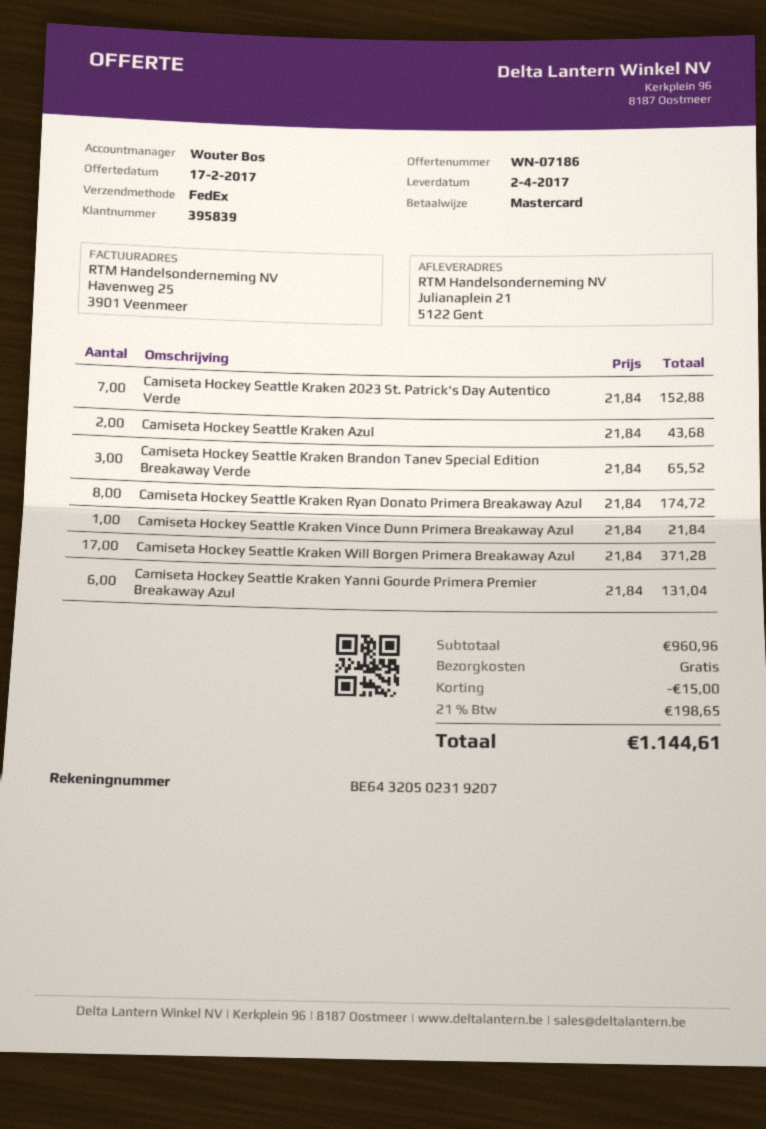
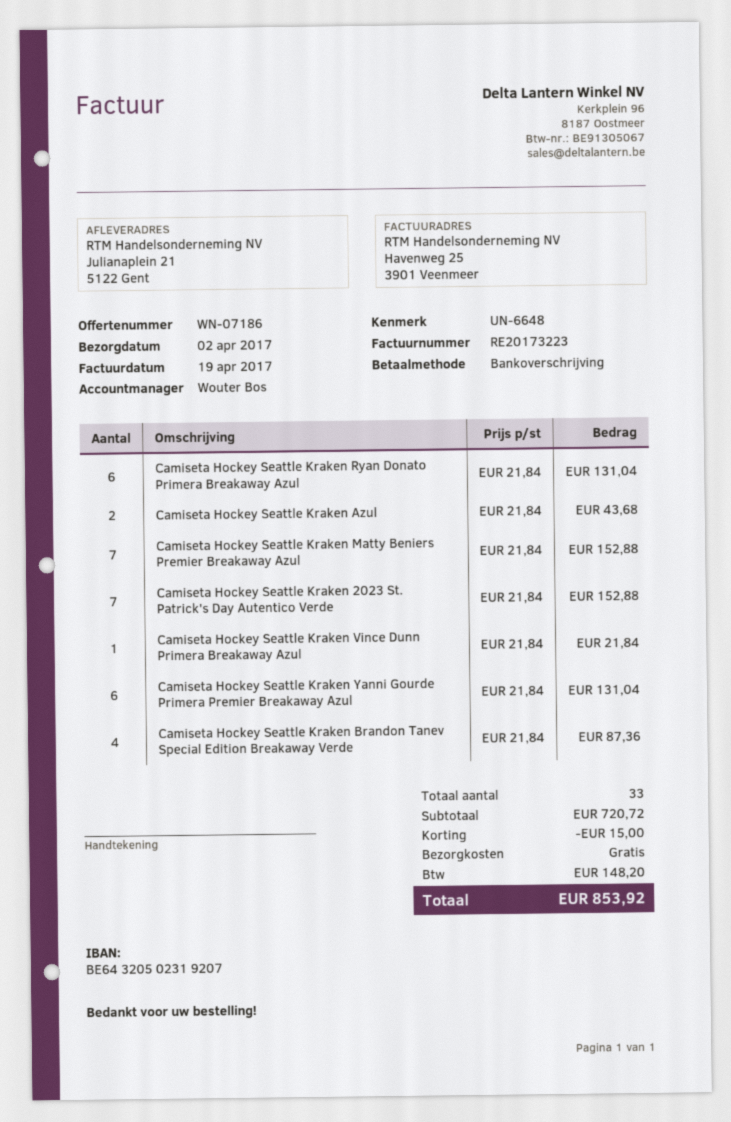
payment method: Mastercard -> bank transfer
Camiseta Hockey Seattle Kraken Brandon Tanev Special Edition Breakaway Verde: 3 x 21.84 = 65.52 -> 4 x 21.84 = 87.36
Camiseta Hockey Seattle Kraken Ryan Donato Primera Breakaway Azul: 8 x 21.84 = 174.72 -> 6 x 21.84 = 131.04
Camiseta Hockey Seattle Kraken Will Borgen Primera Breakaway Azul: 17 x 21.84 = 371.28 -> none
Camiseta Hockey Seattle Kraken Matty Beniers Premier Breakaway Azul: none -> 7 x 21.84 = 152.88
subtotal: 960.96 -> 720.72
tax: 198.65 -> 148.20
total: 1144.61 -> 853.92

